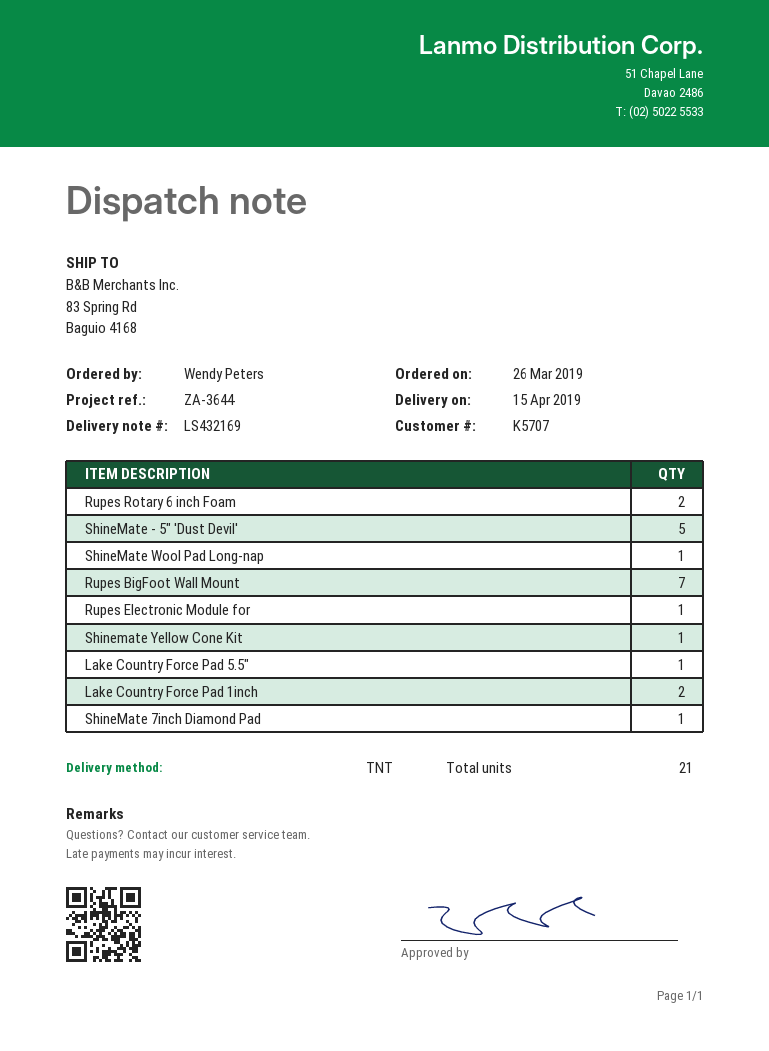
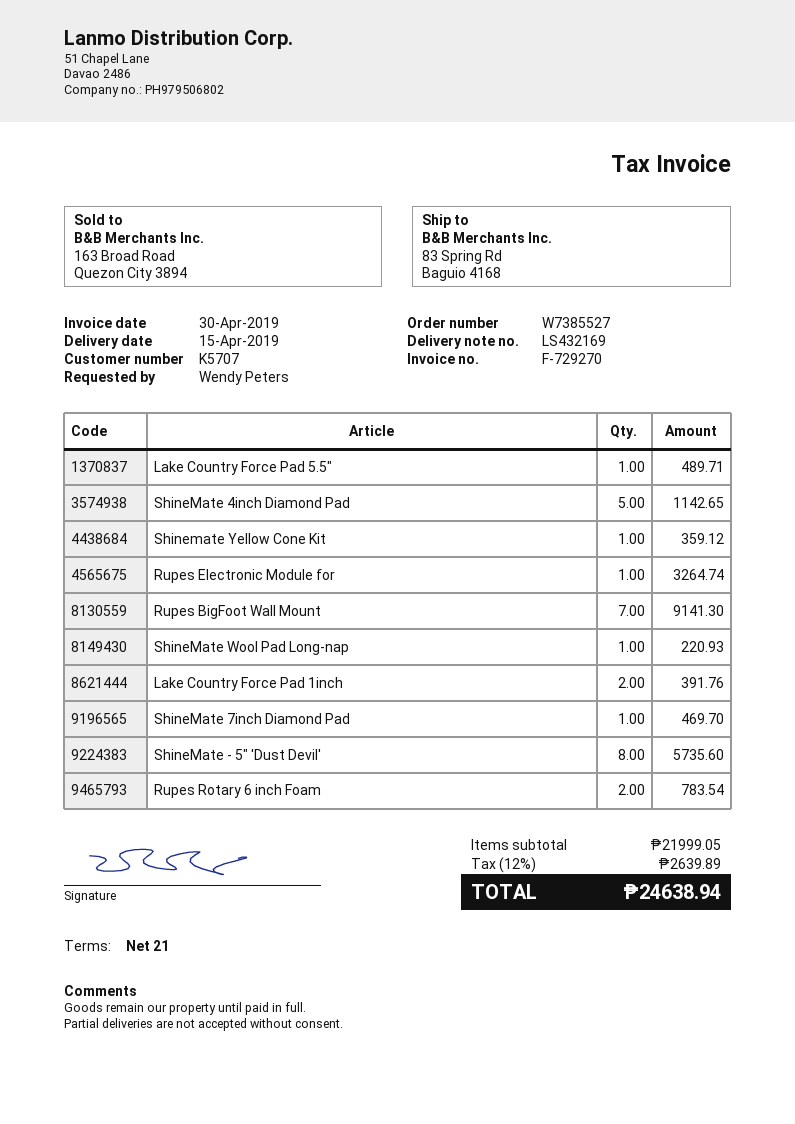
ShineMate - 5" 'Dust Devil': 5 -> 8
ShineMate 4inch Diamond Pad: none -> 5

